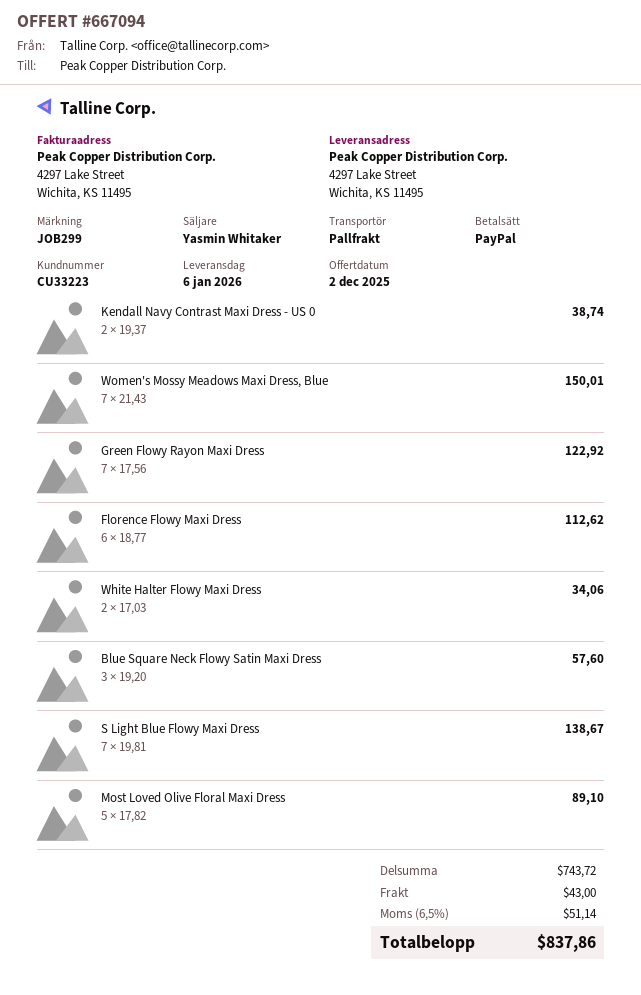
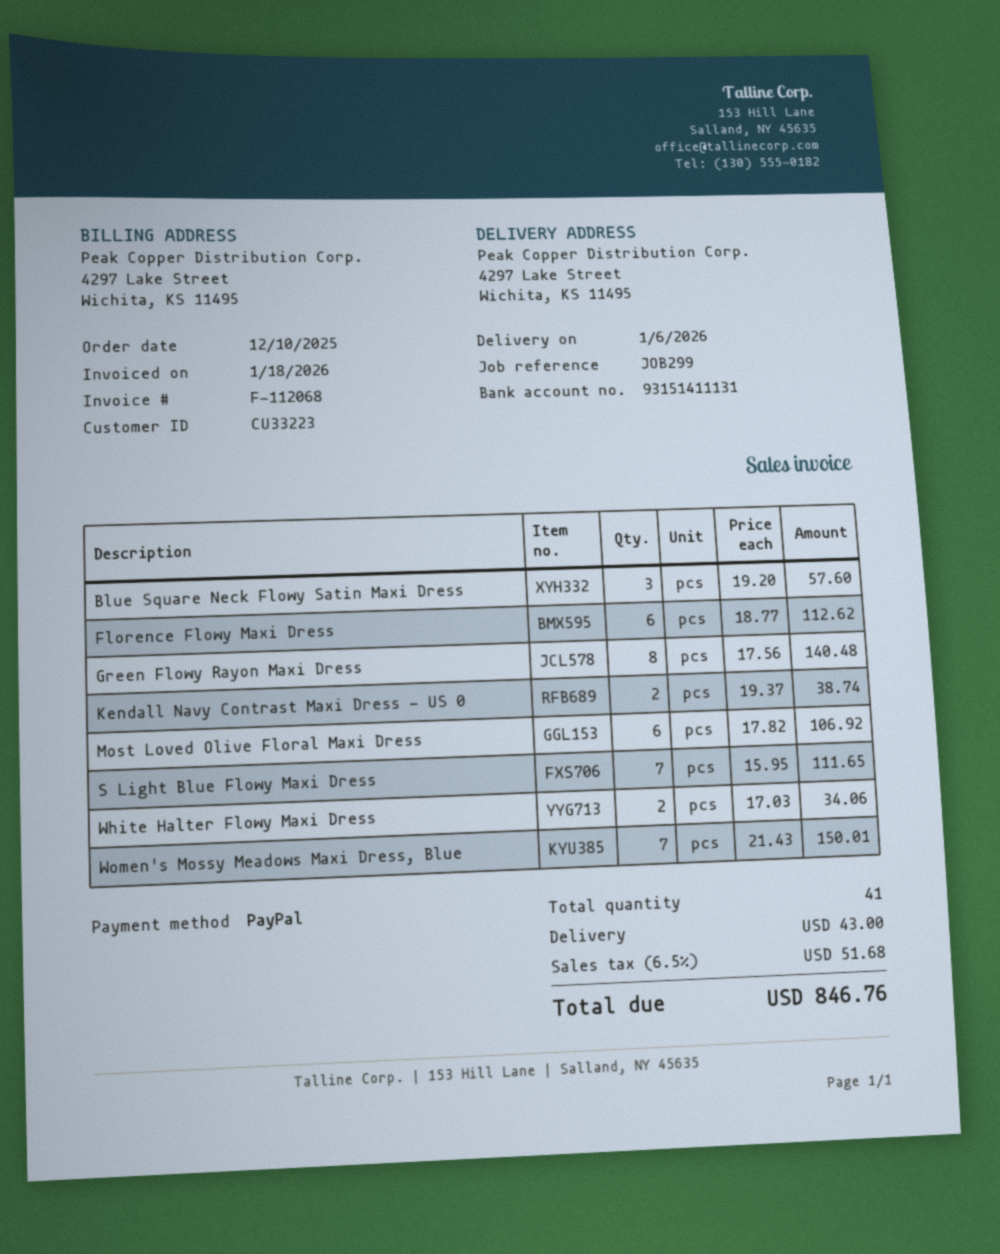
Green Flowy Rayon Maxi Dress: 7 x 17.56 = 122.92 -> 8 x 17.56 = 140.48
S Light Blue Flowy Maxi Dress: 7 x 19.81 = 138.67 -> 7 x 15.95 = 111.65
Most Loved Olive Floral Maxi Dress: 5 x 17.82 = 89.10 -> 6 x 17.82 = 106.92
tax: 6.5% = 51.14 -> 6.5% = 51.68
total: 837.86 -> 846.76

